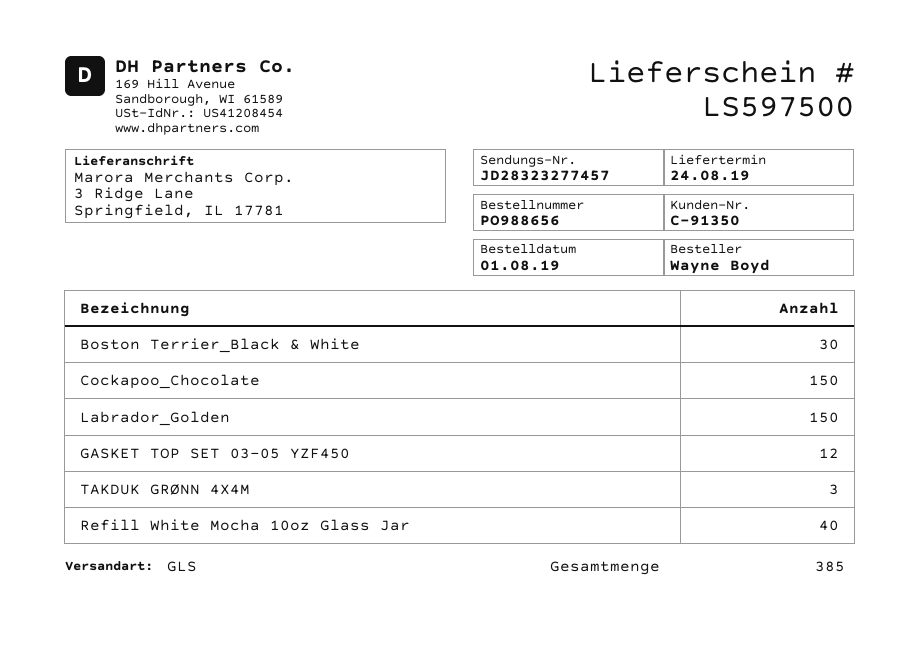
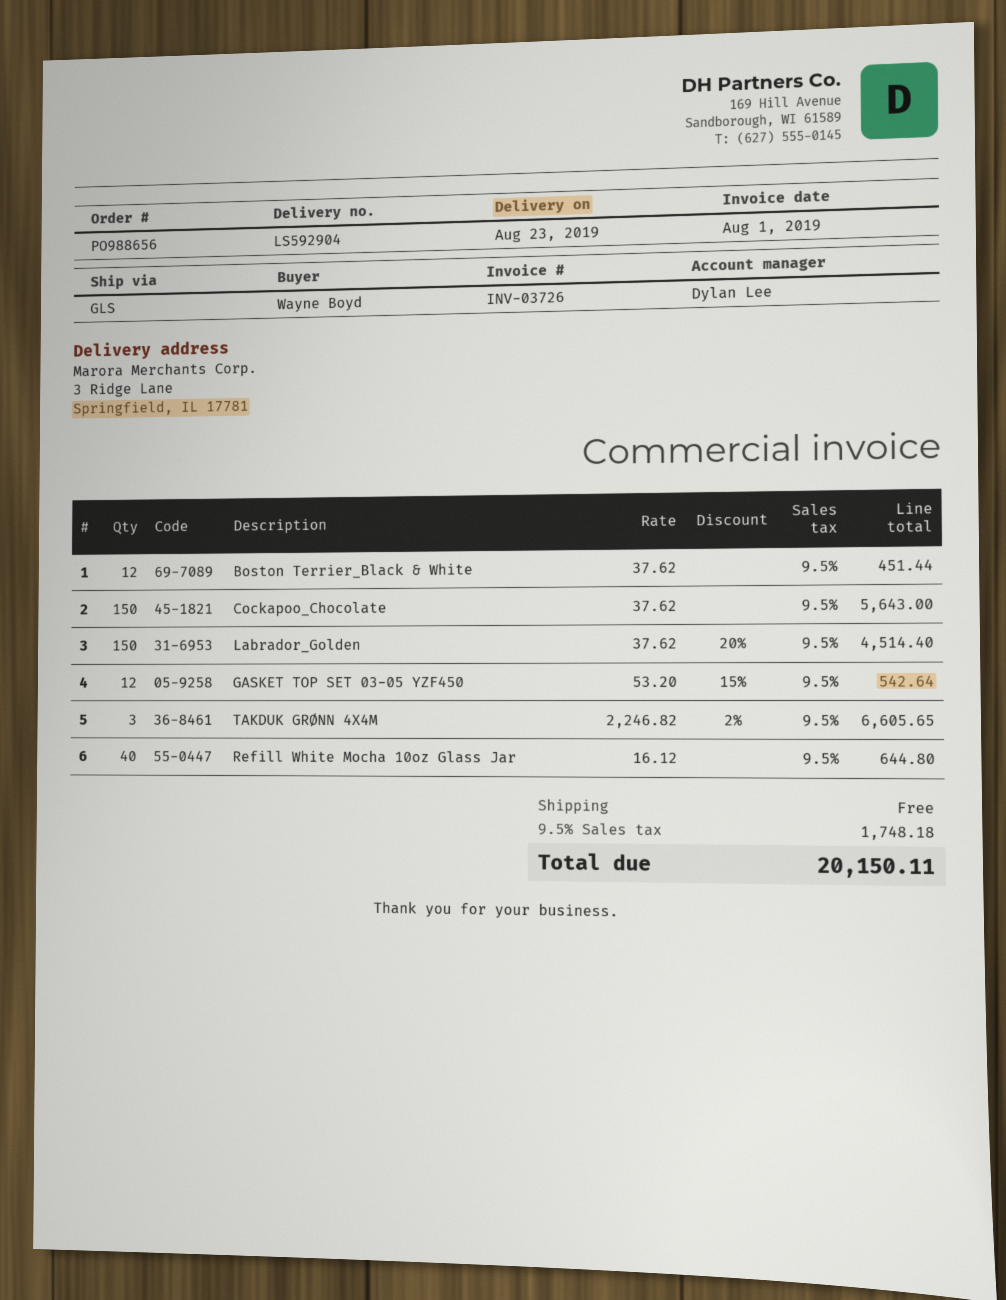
delivery note number: LS597500 -> LS592904
delivery date: 2019-08-24 -> 2019-08-23
Boston Terrier_Black & White: 30 -> 12

